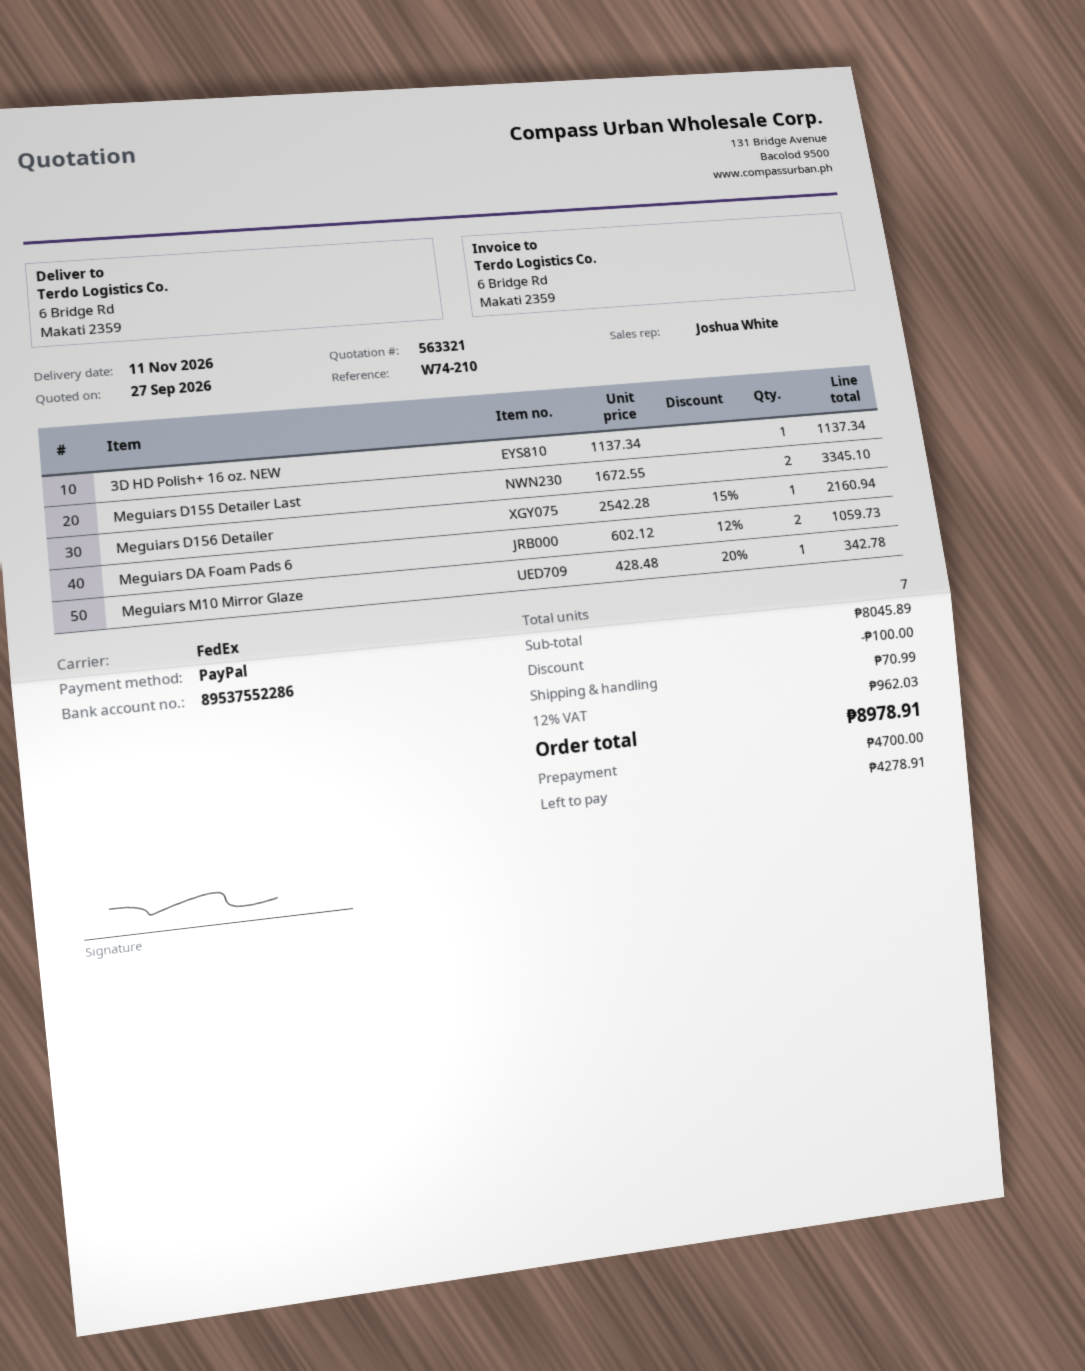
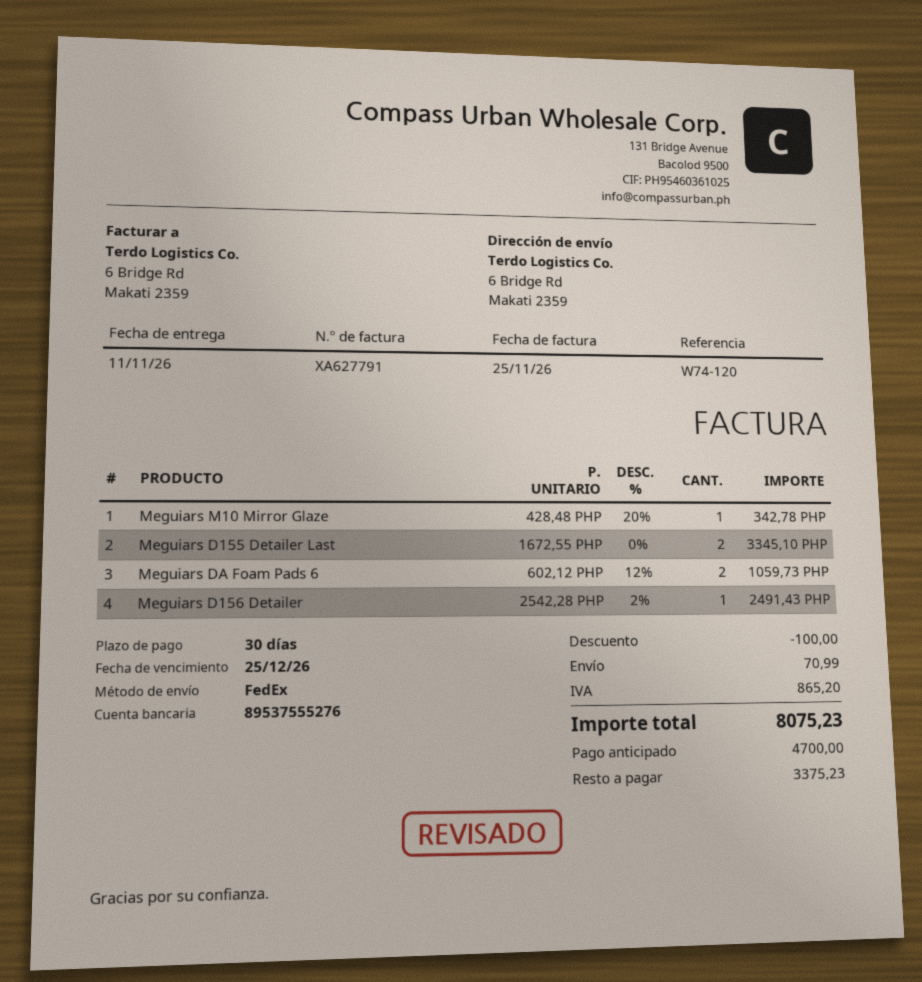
reference: W74-210 -> W74-120
bank account: 89537552286 -> 89537555276
3D HD Polish+ 16 oz. NEW: 1 x 1137.34 = 1137.34 -> none
Meguiars D156 Detailer: 1 x 2542.28 - 15% = 2160.94 -> 1 x 2542.28 - 2% = 2491.43
tax: 962.03 -> 865.20
total: 8978.91 -> 8075.23
balance: 4278.91 -> 3375.23

